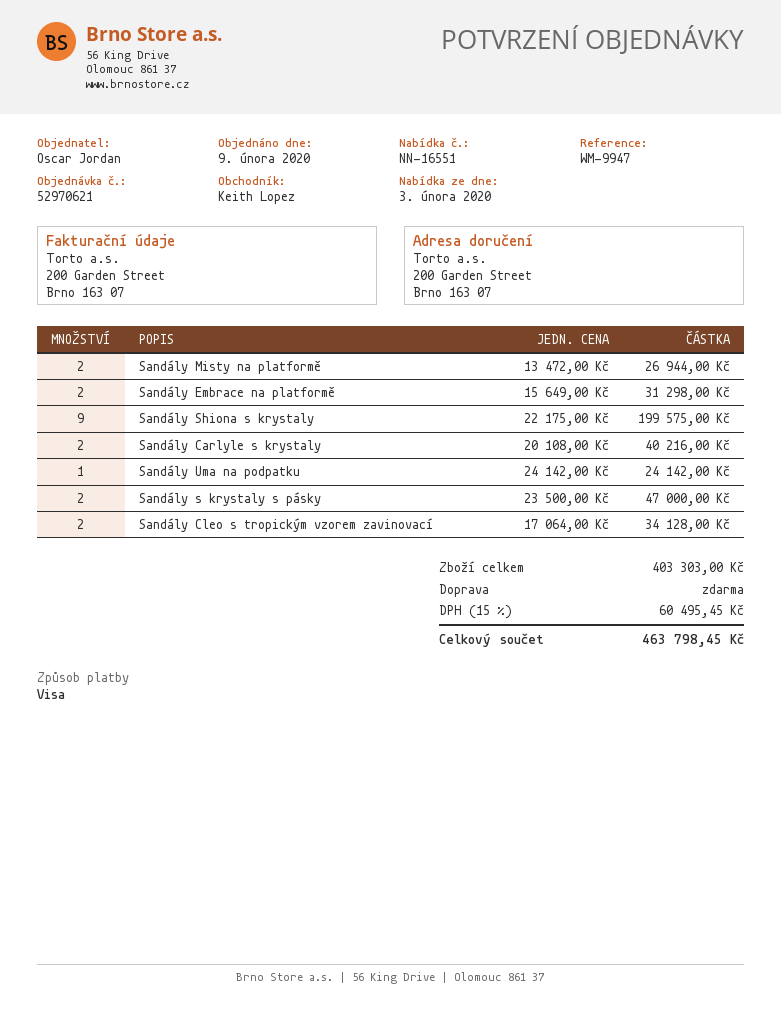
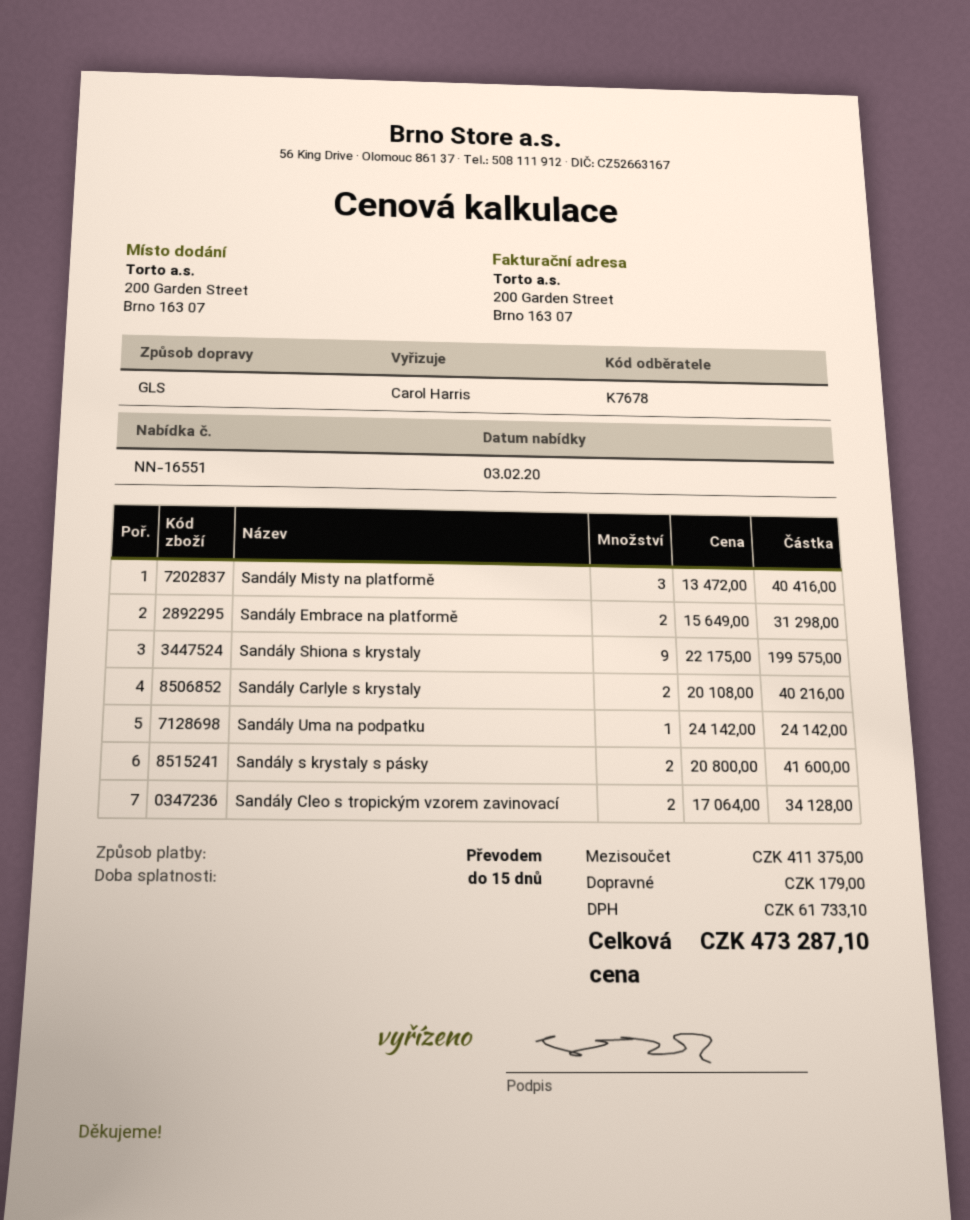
sales rep: Keith Lopez -> Carol Harris
payment method: Visa -> bank transfer
Sandály Misty na platformě: 2 x 13472.00 = 26944.00 -> 3 x 13472.00 = 40416.00
Sandály s krystaly s pásky: 2 x 23500.00 = 47000.00 -> 2 x 20800.00 = 41600.00
subtotal: 403303.00 -> 411375.00
shipping: 0.00 -> 179.00
tax: 60495.45 -> 61733.10
total: 463798.45 -> 473287.10

